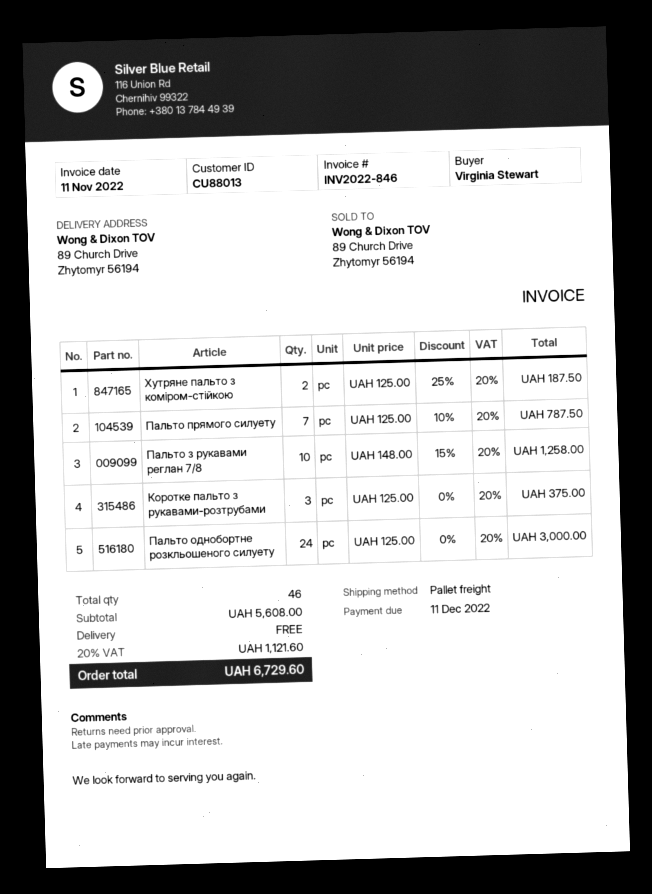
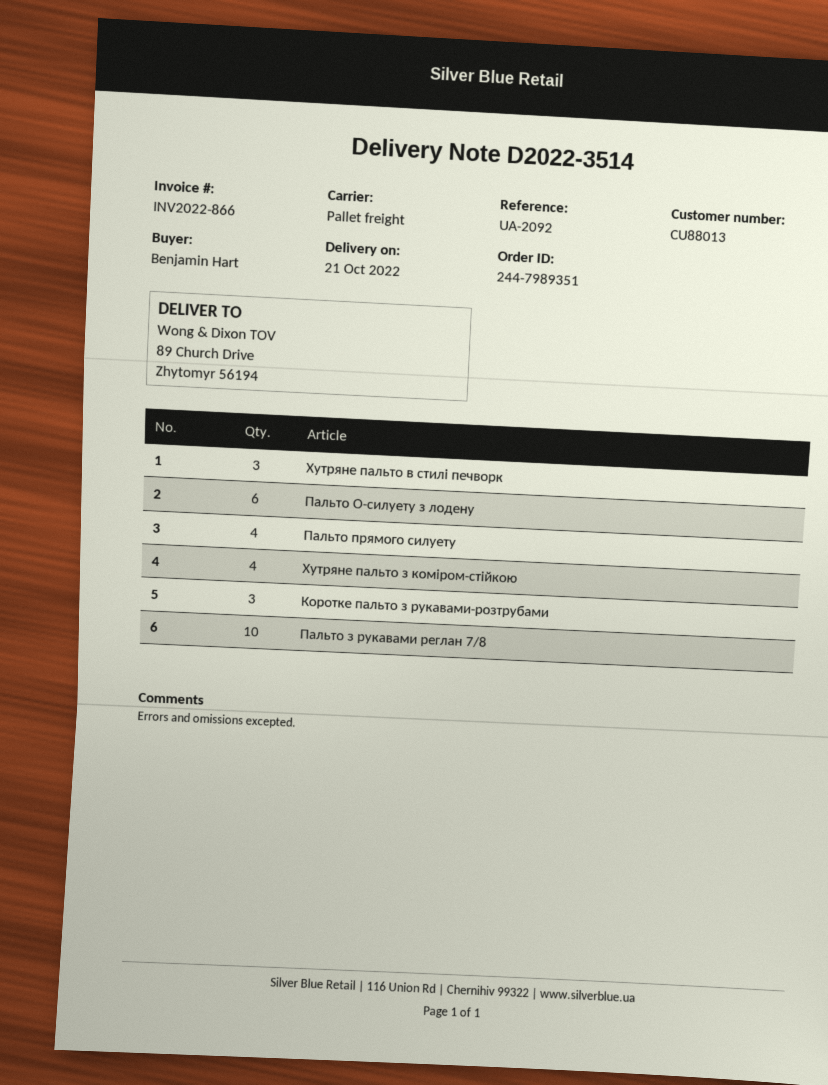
invoice number: INV2022-846 -> INV2022-866
ordered by: Virginia Stewart -> Benjamin Hart
Хутряне пальто з коміром-стійкою: 2 -> 4
Пальто прямого силуету: 7 -> 4
Пальто однобортне розкльошеного силуету: 24 -> none
Хутряне пальто в стилі печворк: none -> 3
Пальто О-силуету з лодену: none -> 6

